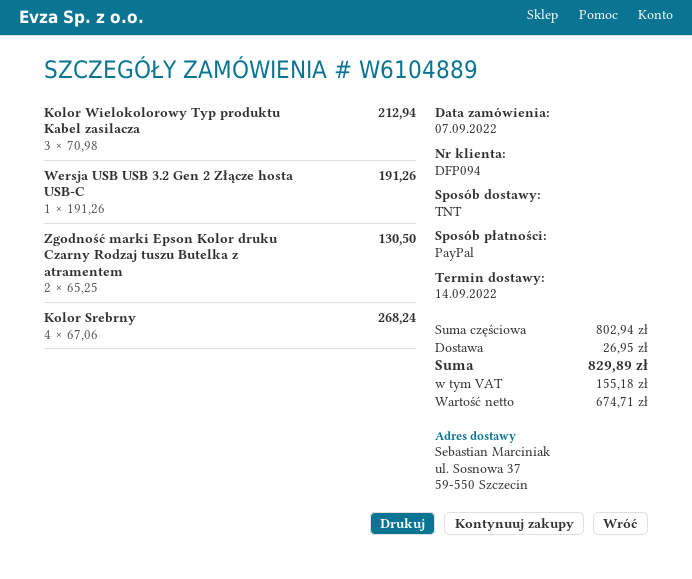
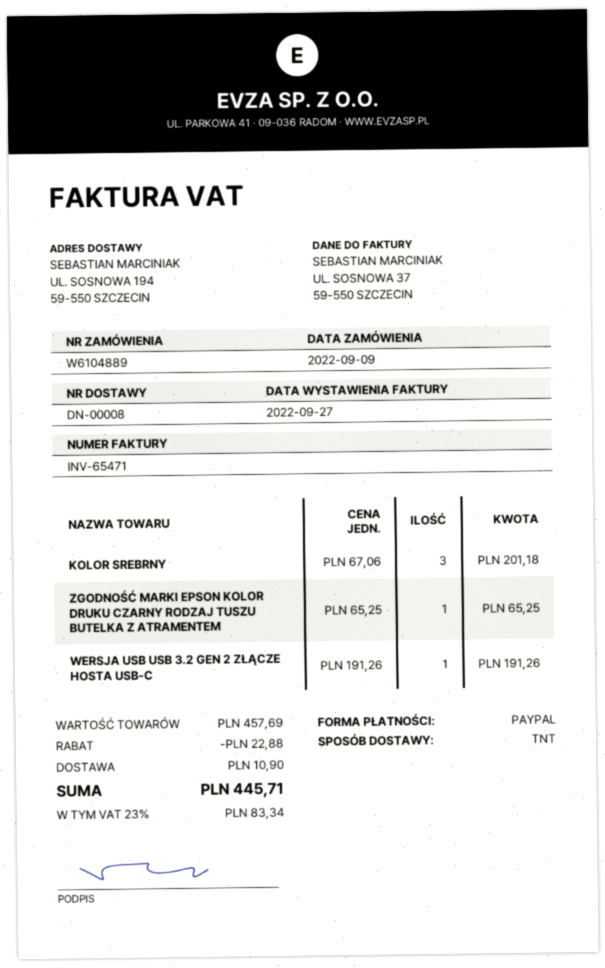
order date: 2022-09-07 -> 2022-09-09
ship to: ul. Sosnowa 37, 59-550 Szczecin -> UL. SOSNOWA 194, 59-550 SZCZECIN
Kolor Wielokolorowy Typ produktu Kabel zasilacza: 3 x 70.98 = 212.94 -> none
Zgodność marki Epson Kolor druku Czarny Rodzaj tuszu Butelka z atramentem: 2 x 65.25 = 130.50 -> 1 x 65.25 = 65.25
Kolor Srebrny: 4 x 67.06 = 268.24 -> 3 x 67.06 = 201.18
subtotal: 802.94 -> 457.69
discount: none -> 22.88
shipping: 26.95 -> 10.90
tax: 155.18 -> 83.34
total: 829.89 -> 445.71

